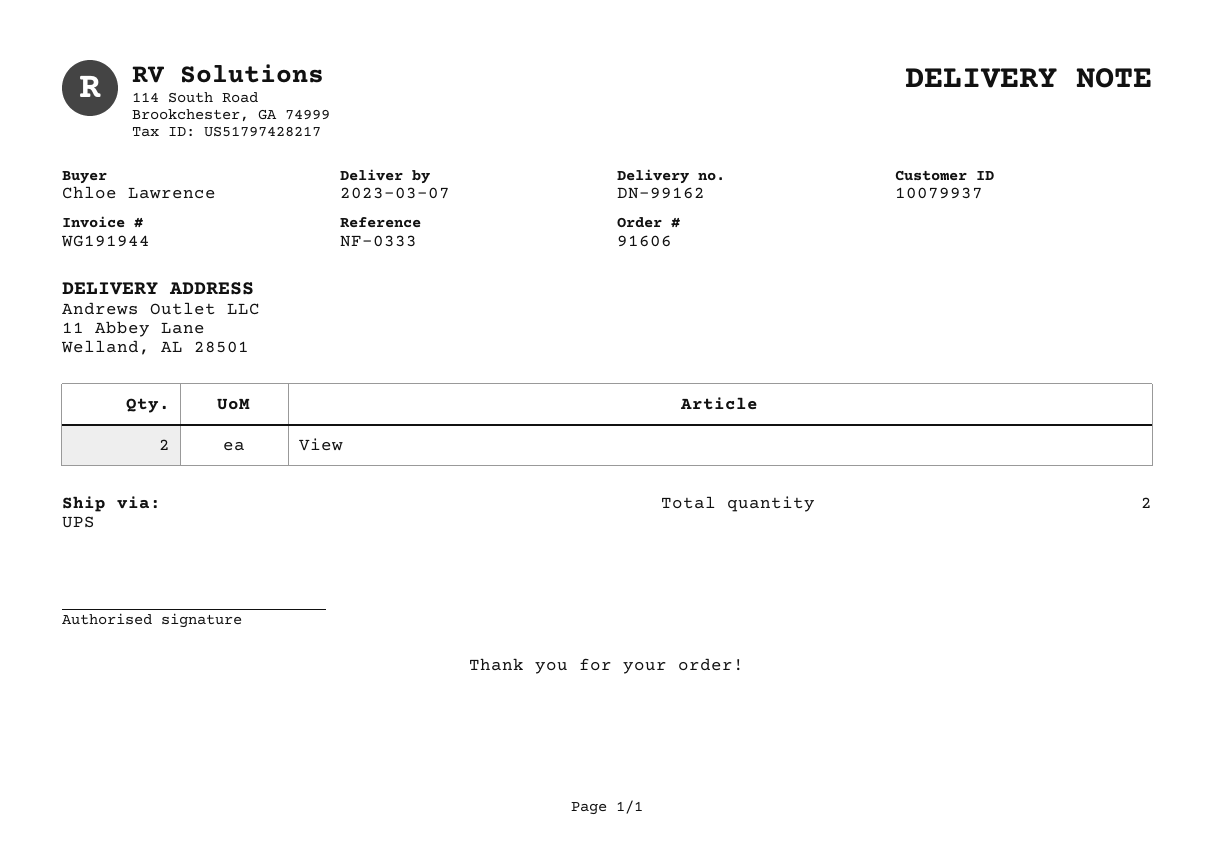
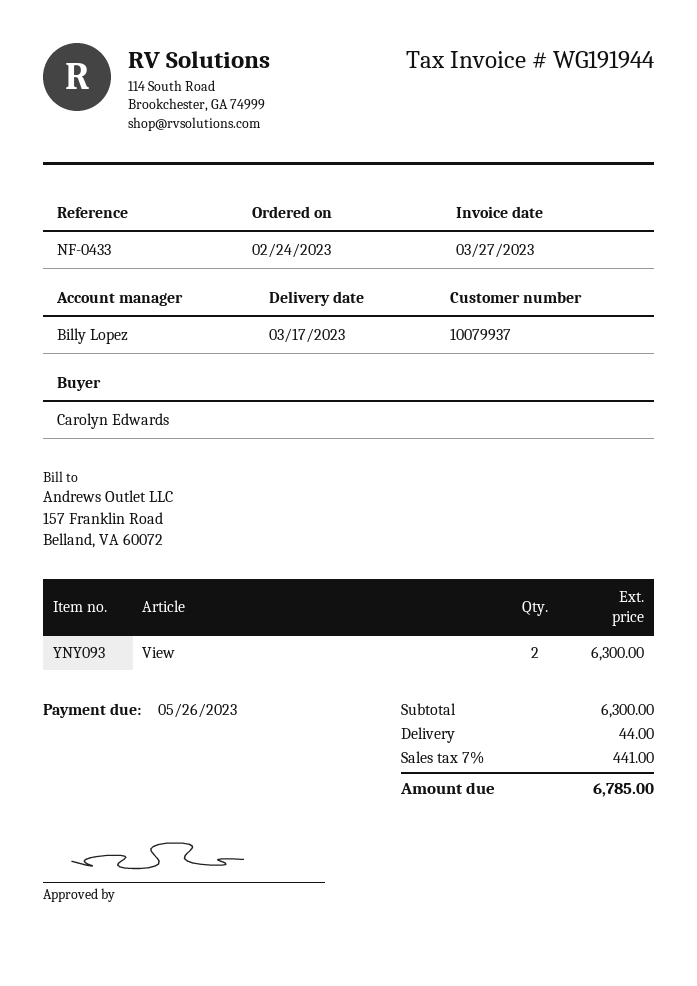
delivery date: 2023-03-07 -> 2023-03-17
reference: NF-0333 -> NF-0433
ordered by: Chloe Lawrence -> Carolyn Edwards

